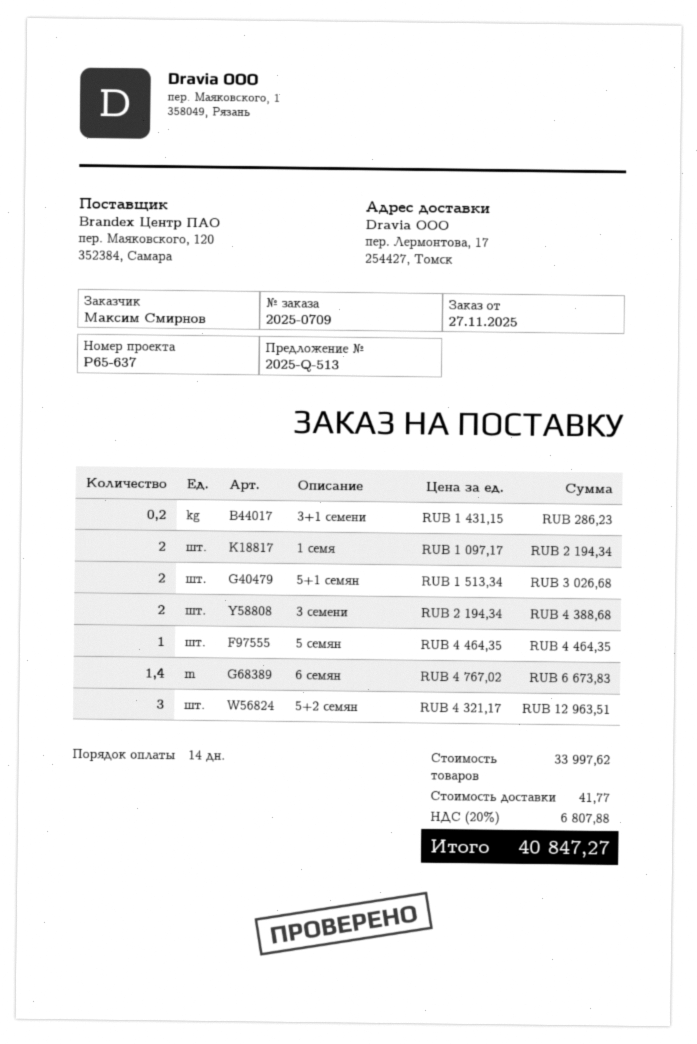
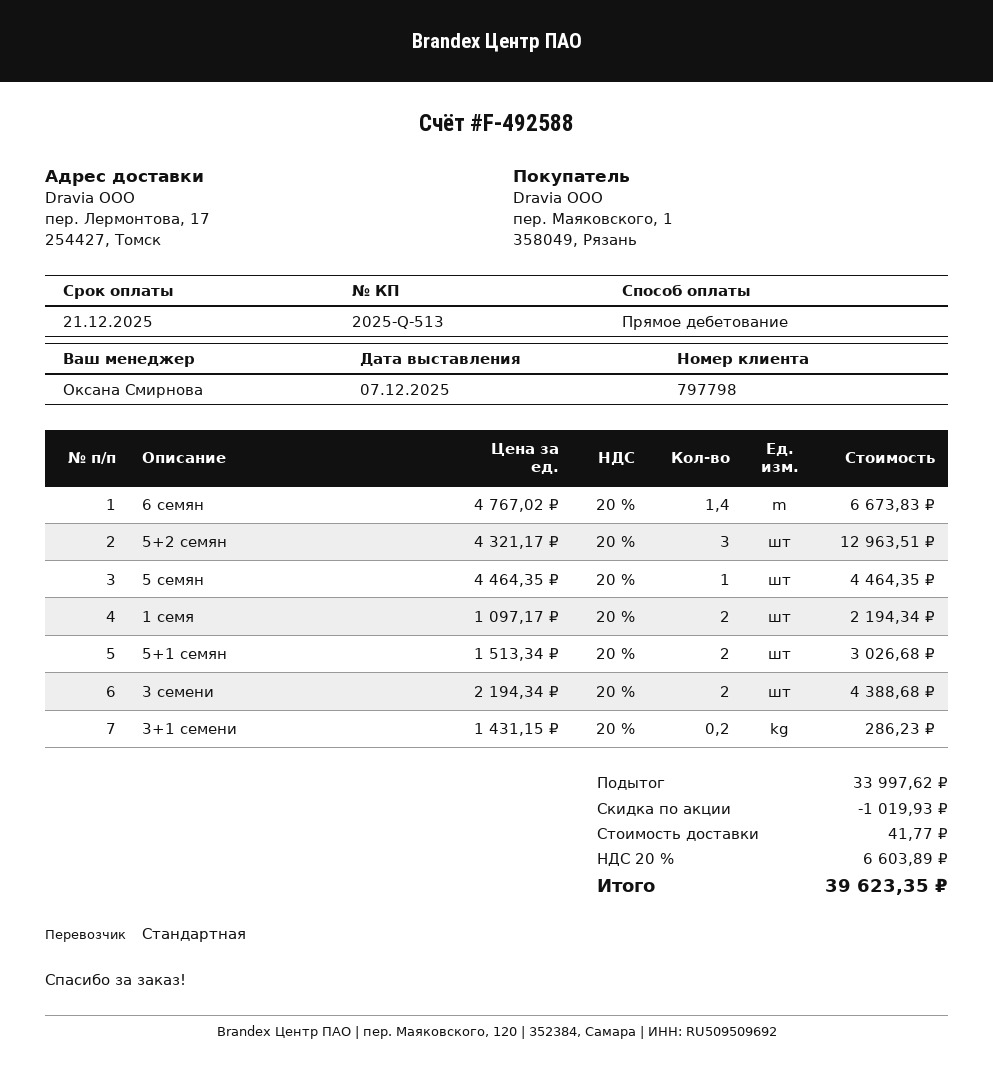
discount: none -> 1019.93
tax: 20% = 6807.88 -> 20% = 6603.89
total: 40847.27 -> 39623.35

